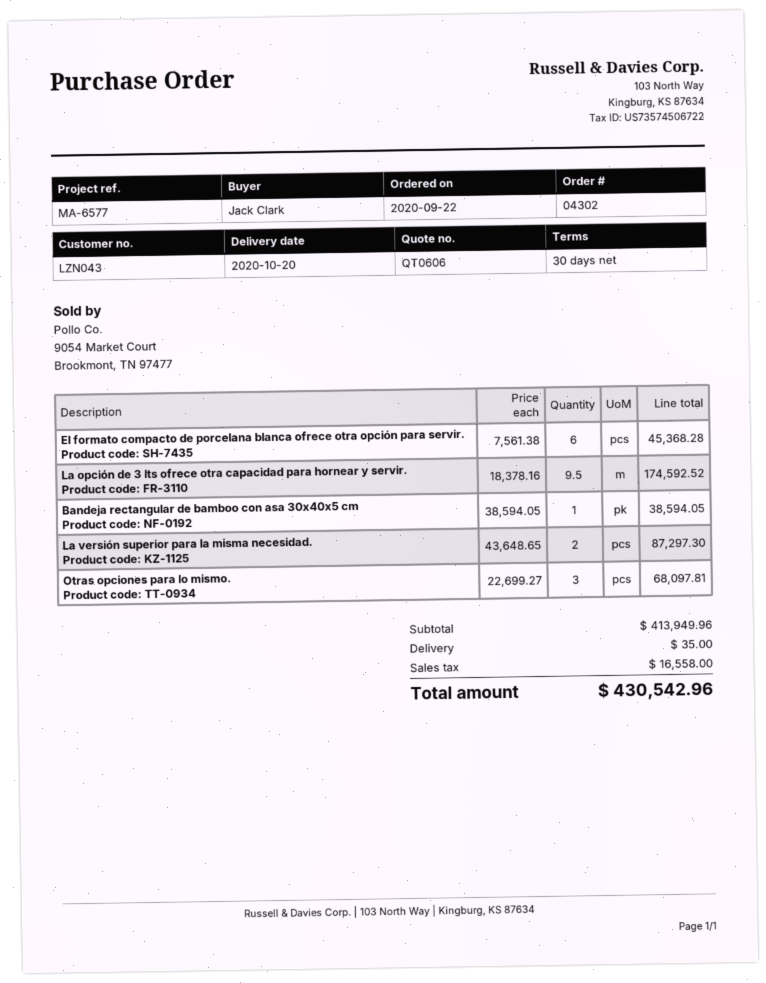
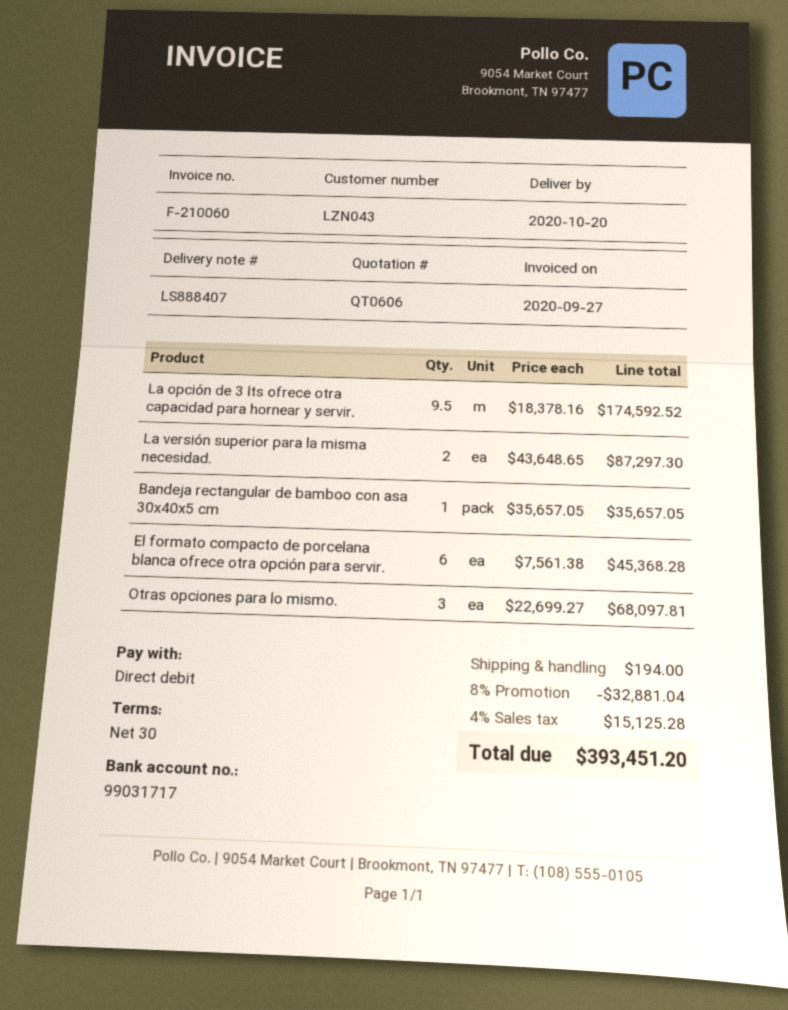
Bandeja rectangular de bamboo con asa 30x40x5 cm: 1 x 38594.05 = 38594.05 -> 1 x 35657.05 = 35657.05
discount: none -> 8% = 32881.04
shipping: 35.00 -> 194.00
tax: 16558.00 -> 15125.28
total: 430542.96 -> 393451.20

